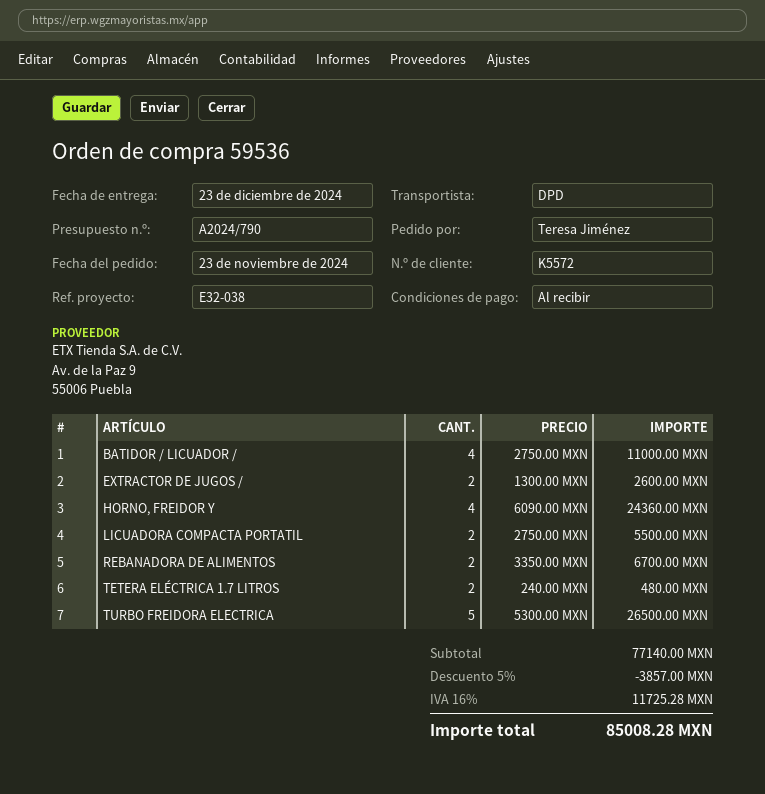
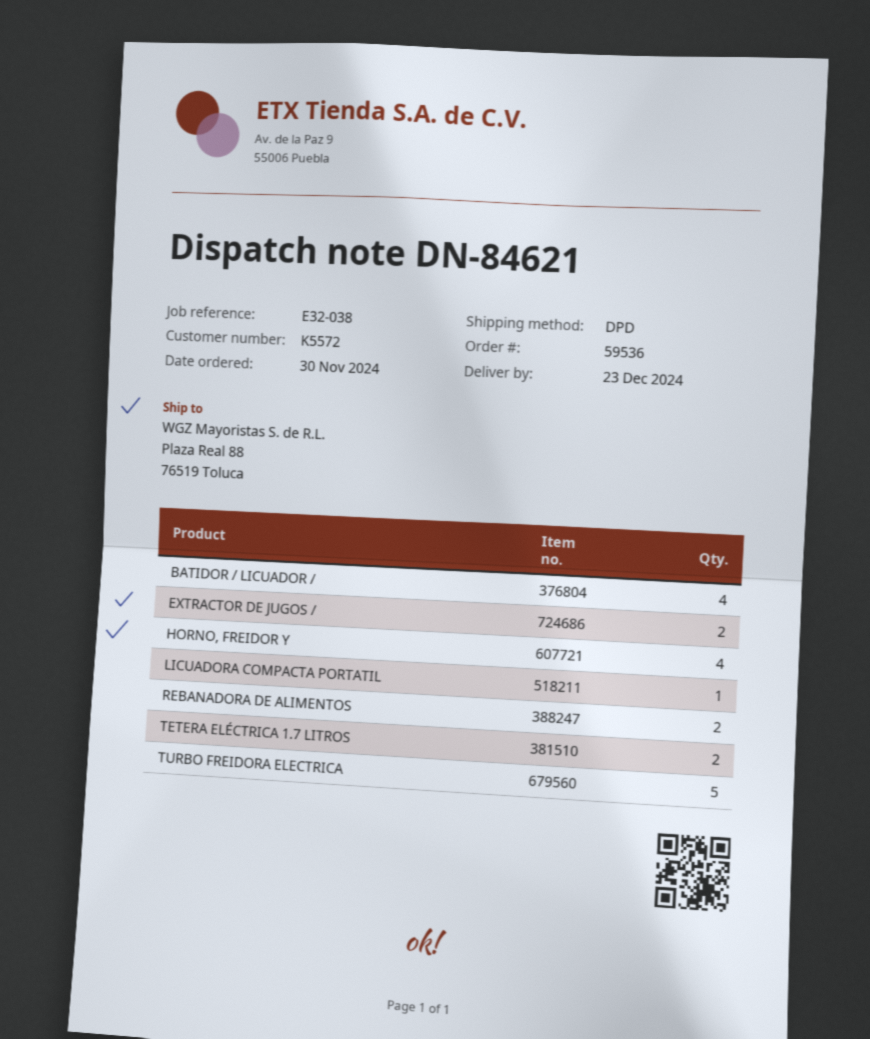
order date: 2024-11-23 -> 2024-11-30
LICUADORA COMPACTA PORTATIL: 2 -> 1

